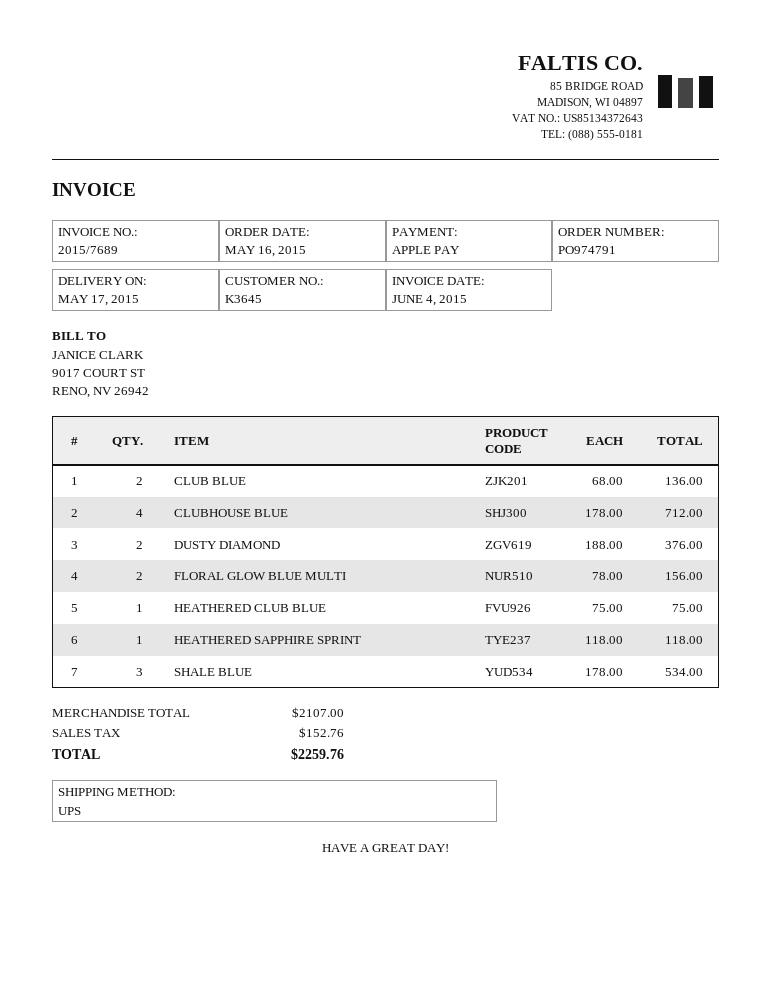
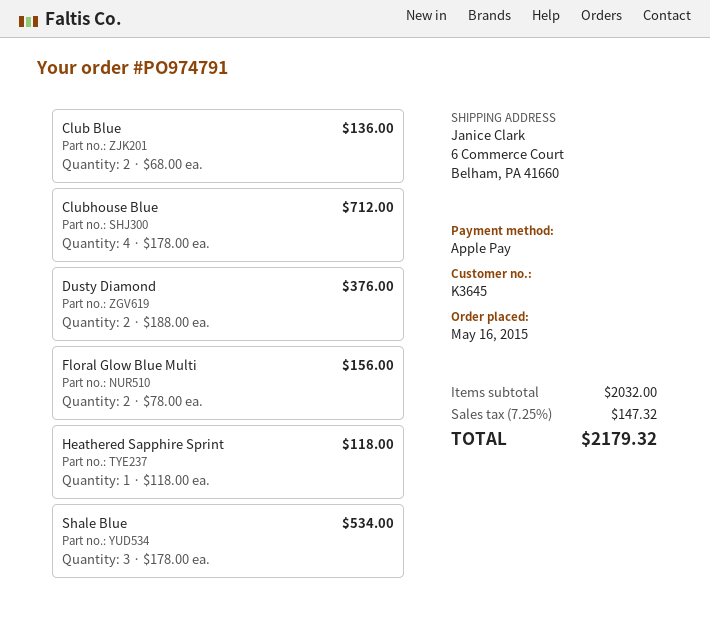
HEATHERED CLUB BLUE: 1 x 75.00 = 75.00 -> none
subtotal: 2107.00 -> 2032.00
tax: 152.76 -> 147.32
total: 2259.76 -> 2179.32

